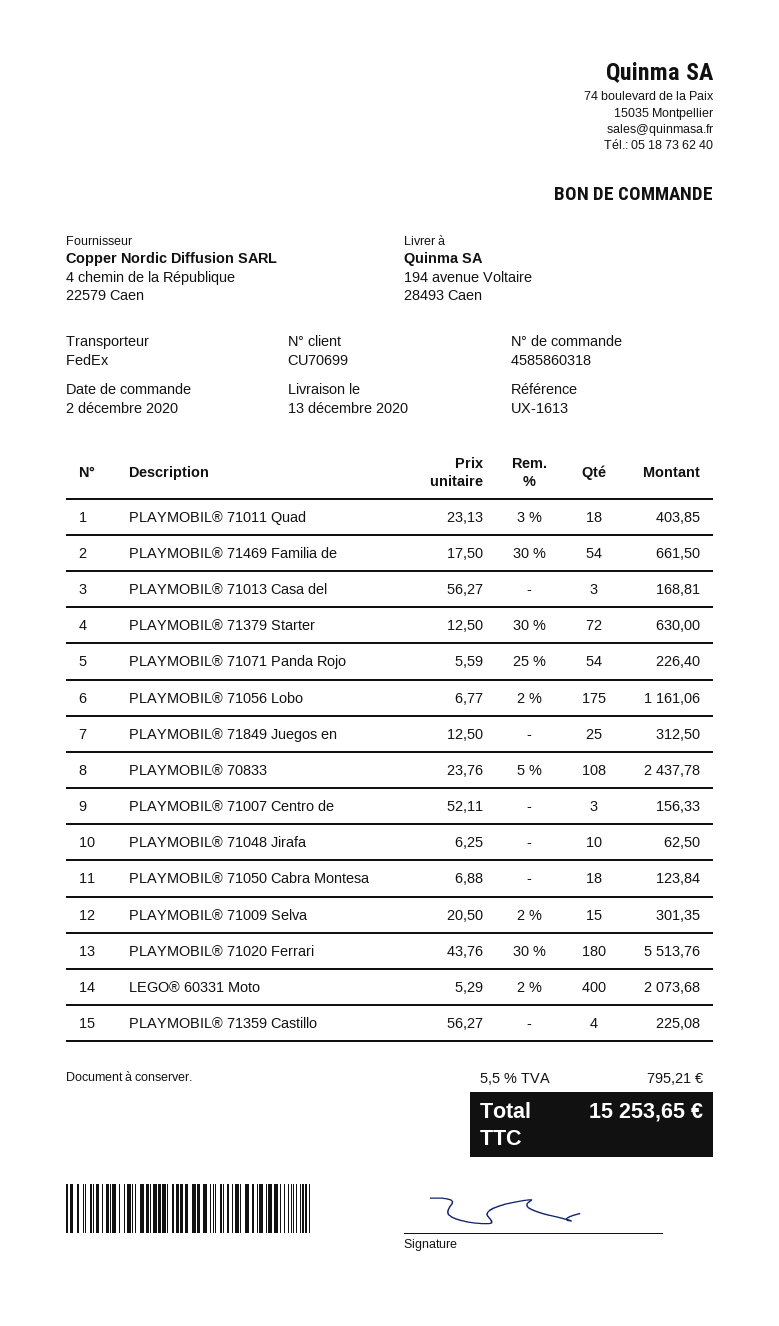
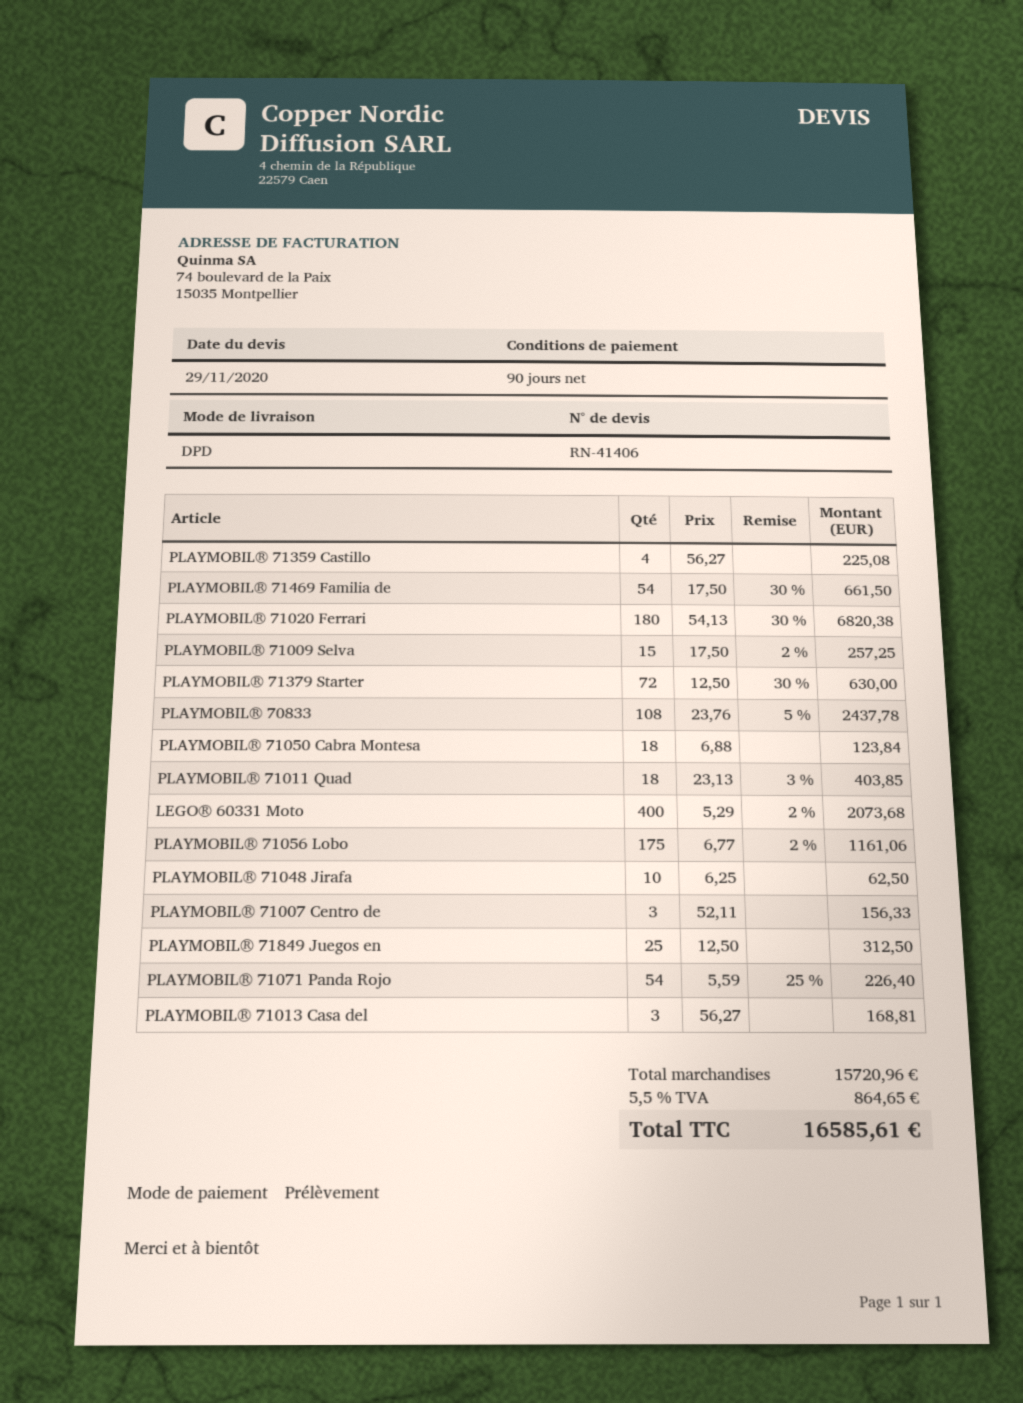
shipping method: FedEx -> DPD
PLAYMOBIL® 71009 Selva: 15 x 20.50 - 2% = 301.35 -> 15 x 17.50 - 2% = 257.25
PLAYMOBIL® 71020 Ferrari: 180 x 43.76 - 30% = 5513.76 -> 180 x 54.13 - 30% = 6820.38
tax: 5.5% = 795.21 -> 5.5% = 864.65
total: 15253.65 -> 16585.61

